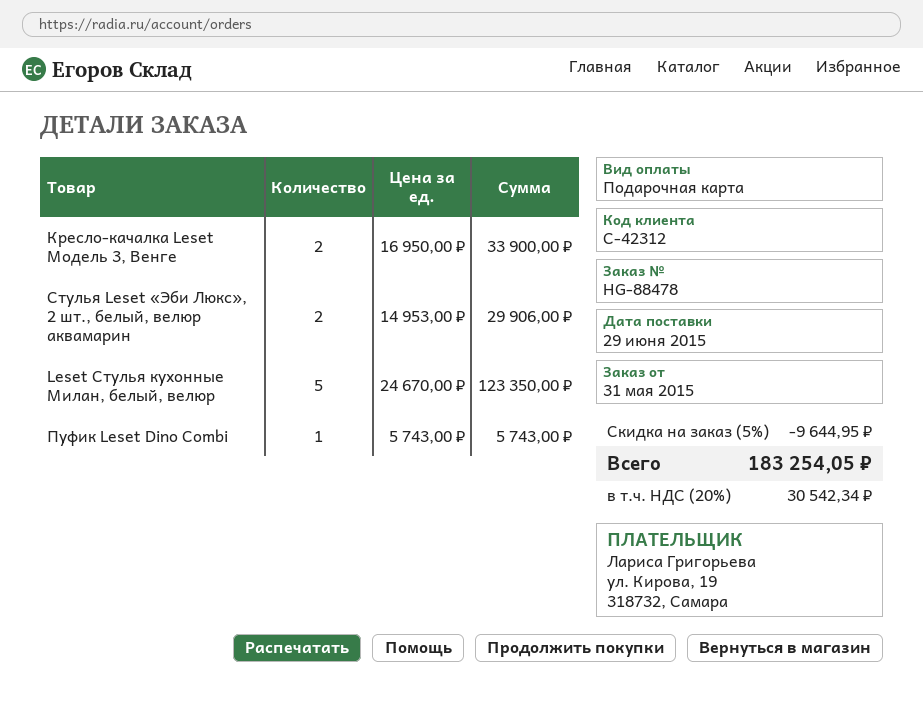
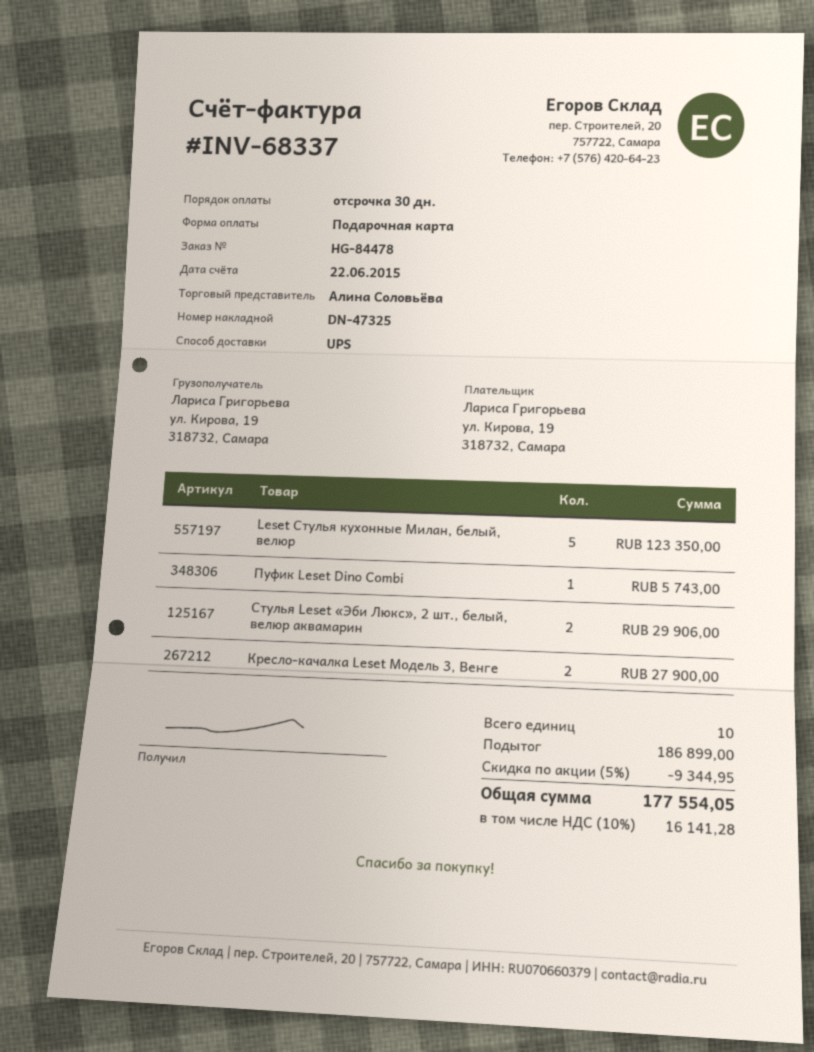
order number: HG-88478 -> HG-84478
Кресло-качалка Leset Модель 3, Венге: 2 for 33900.00 -> 2 for 27900.00
discount: 5% = 9644.95 -> 5% = 9344.95
tax: 20% = 30542.34 -> 10% = 16141.28
total: 183254.05 -> 177554.05

